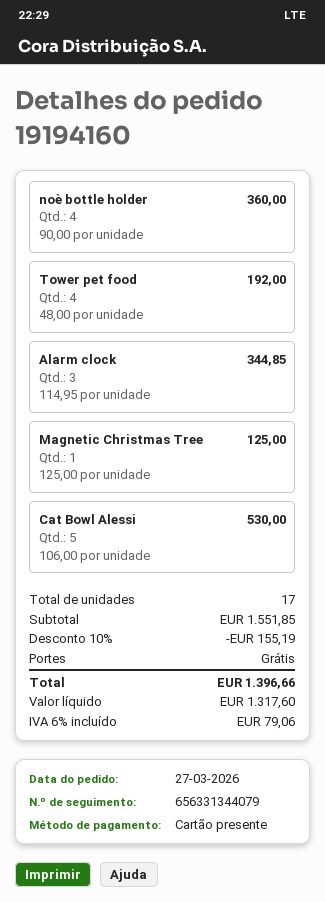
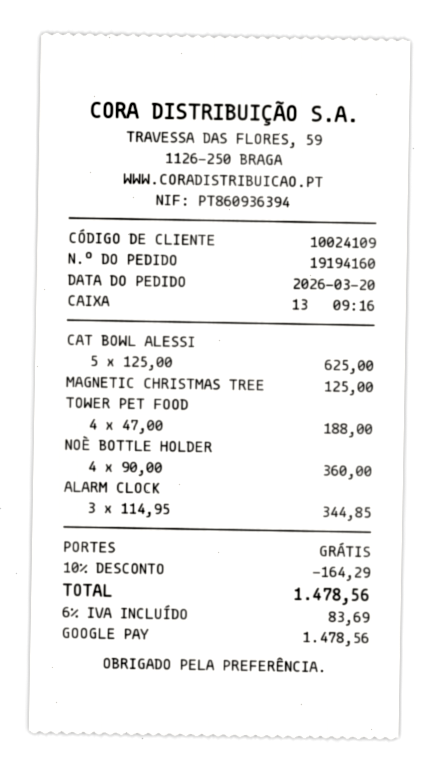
order date: 2026-03-27 -> 2026-03-20
payment method: gift card -> Google Pay
Tower pet food: 4 x 48.00 = 192.00 -> 4 x 47.00 = 188.00
Cat Bowl Alessi: 5 x 106.00 = 530.00 -> 5 x 125.00 = 625.00
discount: 10% = 155.19 -> 10% = 164.29
tax: 6% = 79.06 -> 6% = 83.69
total: 1396.66 -> 1478.56

